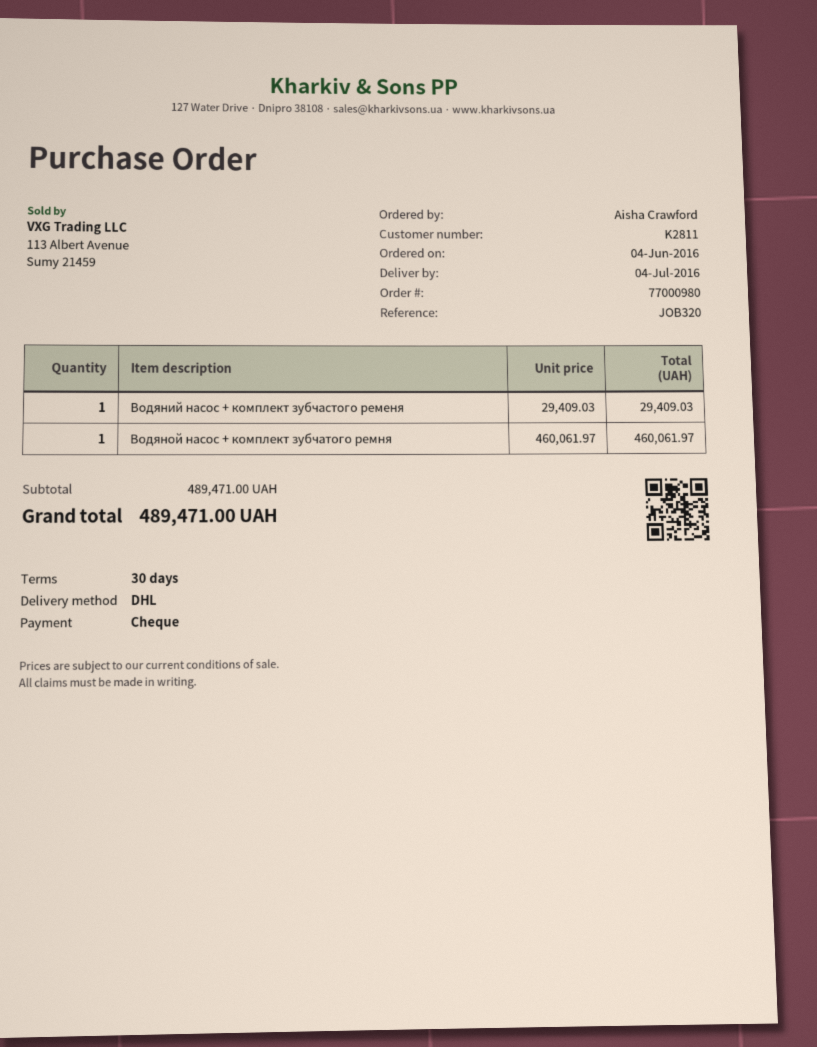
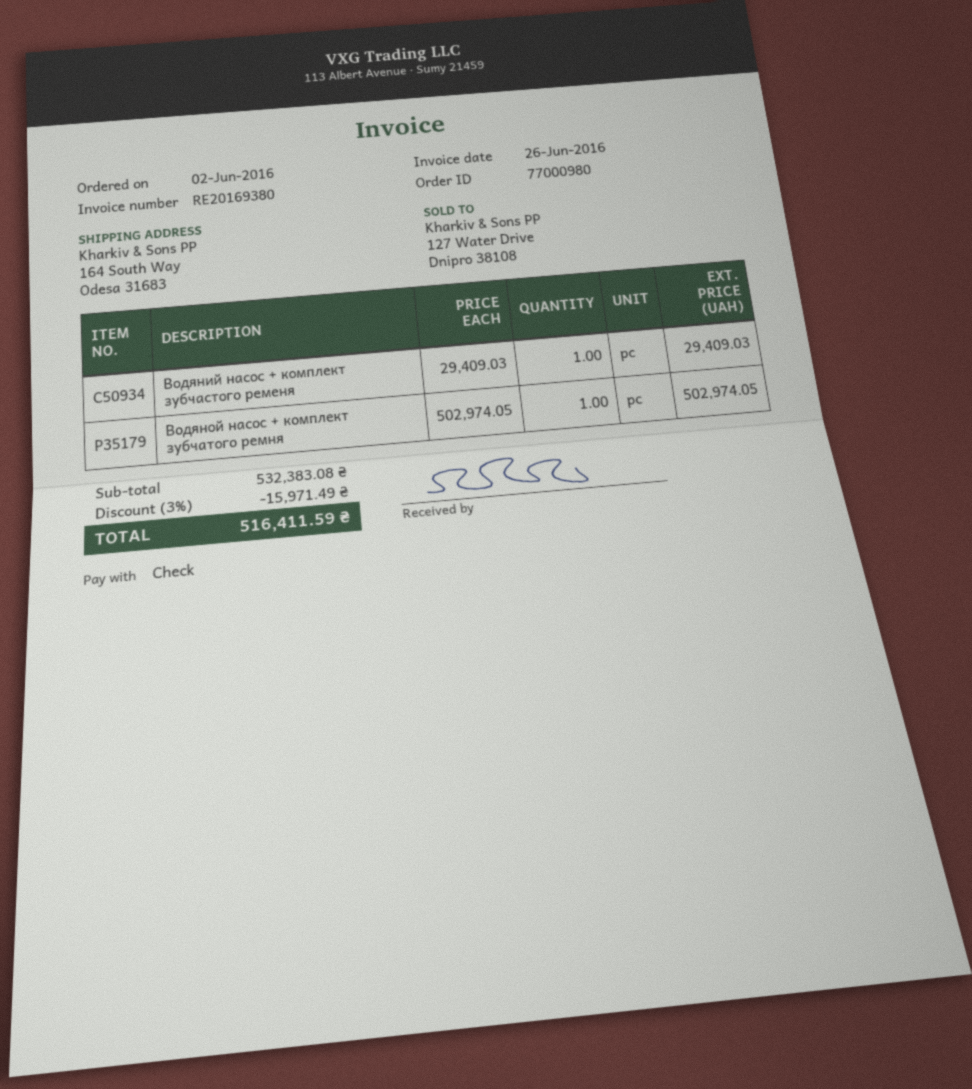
order date: 2016-06-04 -> 2016-06-02
Водяной насос + комплект зубчатого ремня: 1 x 460061.97 = 460061.97 -> 1 x 502974.05 = 502974.05
subtotal: 489471.00 -> 532383.08
discount: none -> 3% = 15971.49
total: 489471.00 -> 516411.59

